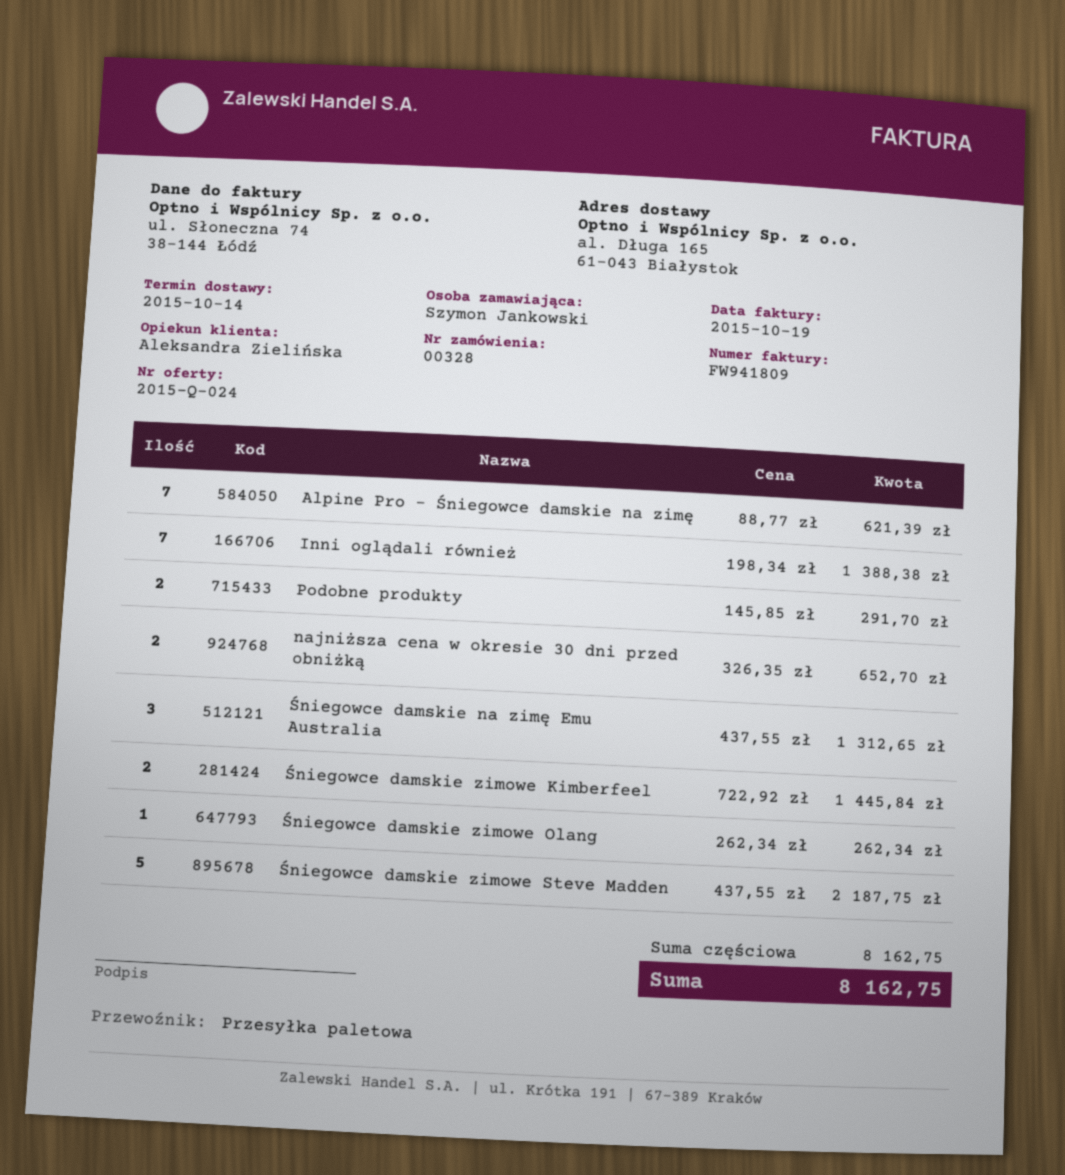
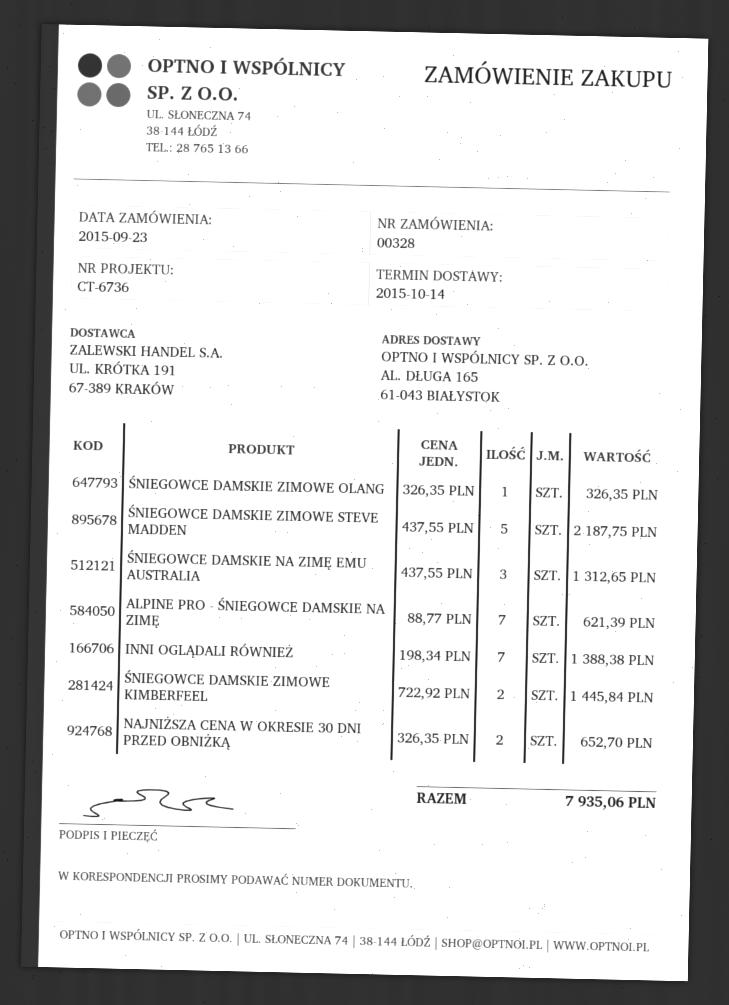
Podobne produkty: 2 x 145.85 = 291.70 -> none
Śniegowce damskie zimowe Olang: 1 x 262.34 = 262.34 -> 1 x 326.35 = 326.35
total: 8162.75 -> 7935.06

